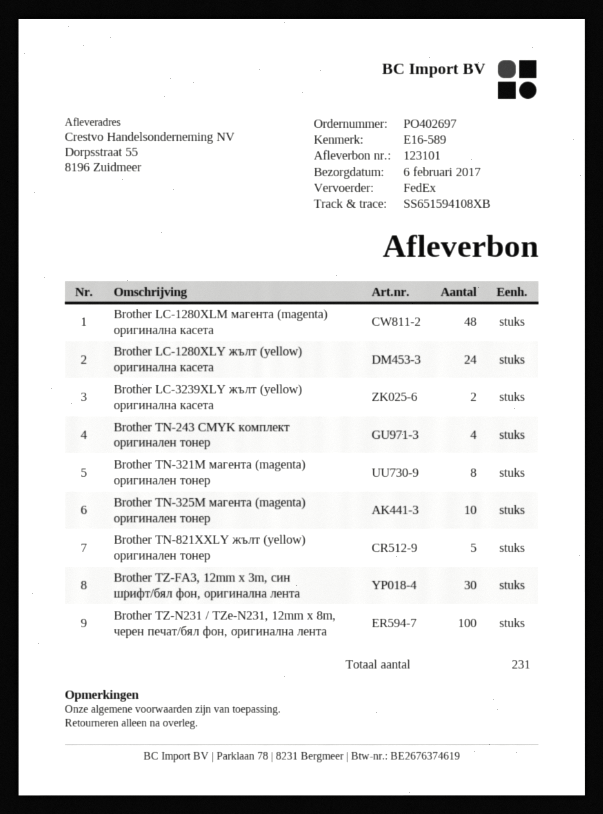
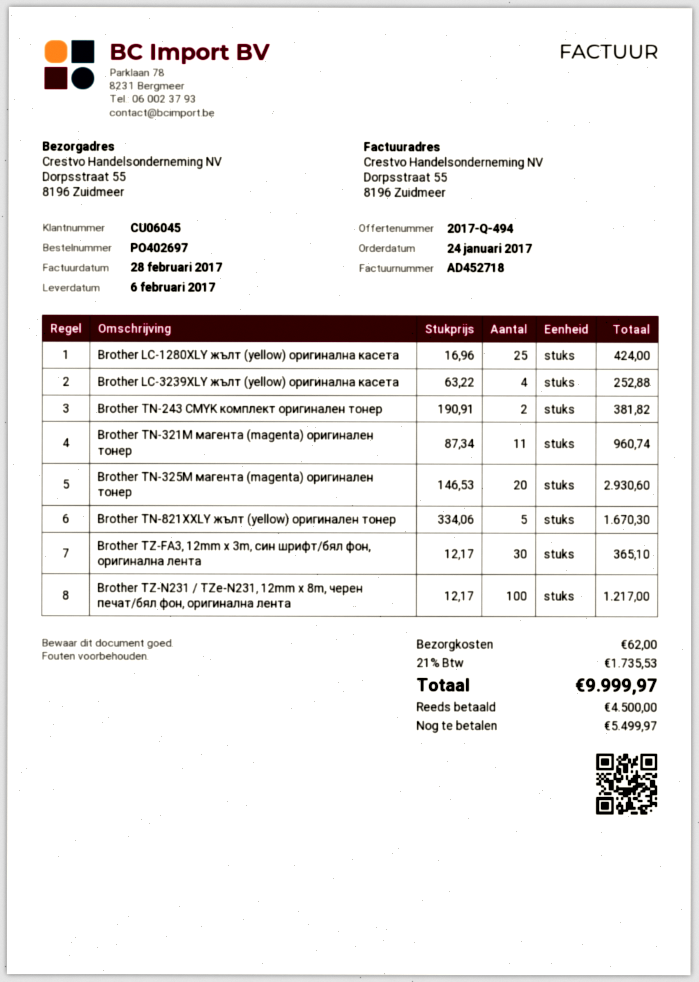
Brother LC-1280XLM магента (magenta) оригинална касета: 48 -> none
Brother LC-1280XLY жълт (yellow) оригинална касета: 24 -> 25
Brother LC-3239XLY жълт (yellow) оригинална касета: 2 -> 4
Brother TN-243 CMYK комплект оригинален тонер: 4 -> 2
Brother TN-321M магента (magenta) оригинален тонер: 8 -> 11
Brother TN-325M магента (magenta) оригинален тонер: 10 -> 20

